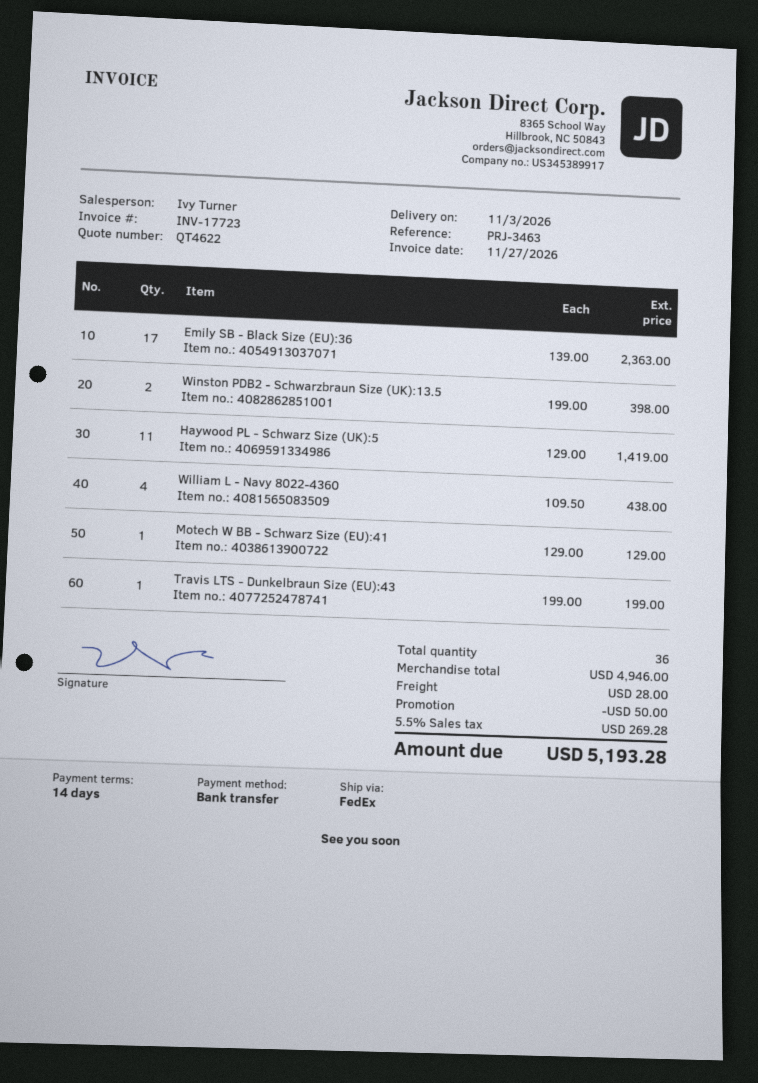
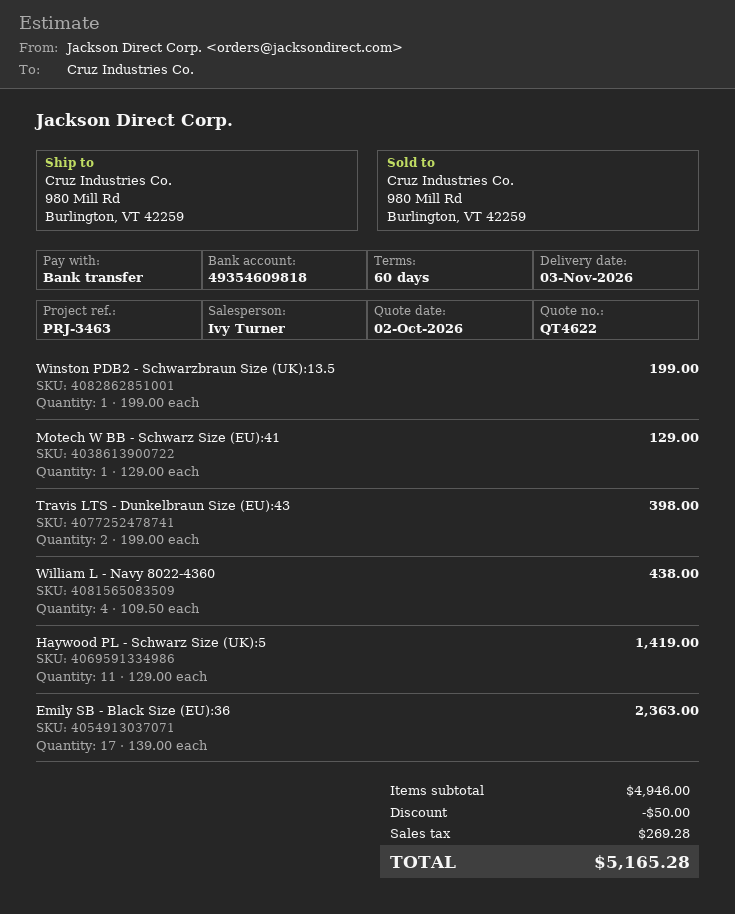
payment terms: 14 days -> 60 days
Winston PDB2 - Schwarzbraun Size (UK):13.5: 2 x 199.00 = 398.00 -> 1 x 199.00 = 199.00
Travis LTS - Dunkelbraun Size (EU):43: 1 x 199.00 = 199.00 -> 2 x 199.00 = 398.00
shipping: 28.00 -> none
total: 5193.28 -> 5165.28

